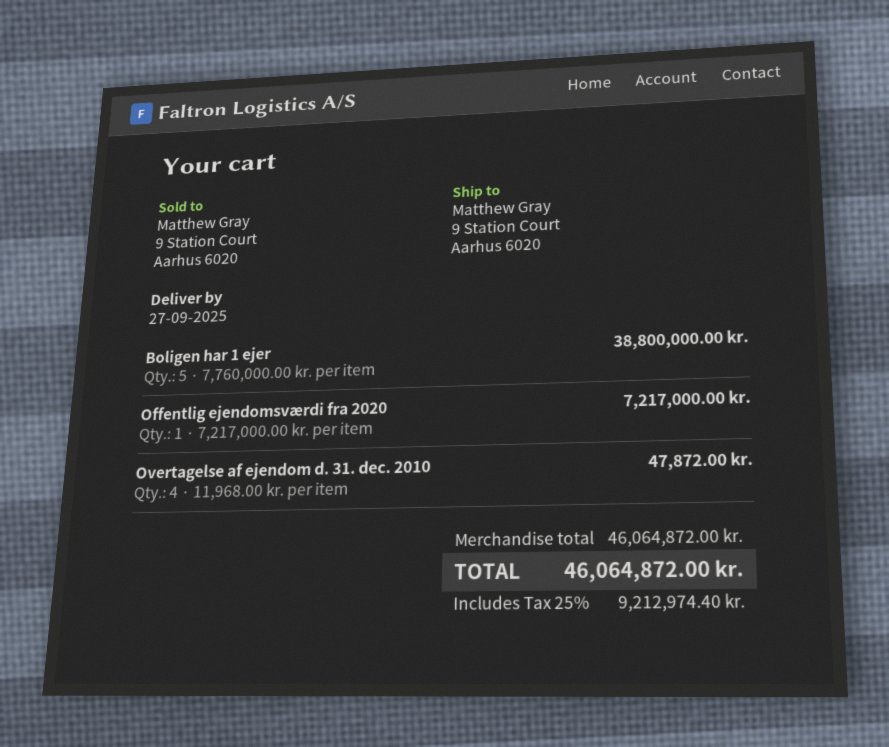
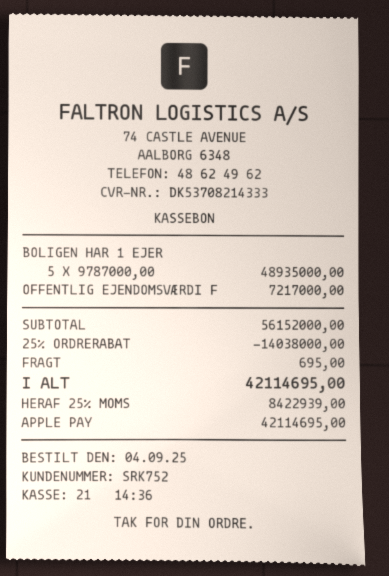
Boligen har 1 ejer: 5 x 7760000.00 = 38800000.00 -> 5 x 9787000.00 = 48935000.00
Overtagelse af ejendom d. 31. dec. 2010: 4 x 11968.00 = 47872.00 -> none
subtotal: 46064872.00 -> 56152000.00
discount: none -> 25% = 14038000.00
shipping: none -> 695.00
tax: 25% = 9212974.40 -> 25% = 8422939.00
total: 46064872.00 -> 42114695.00

